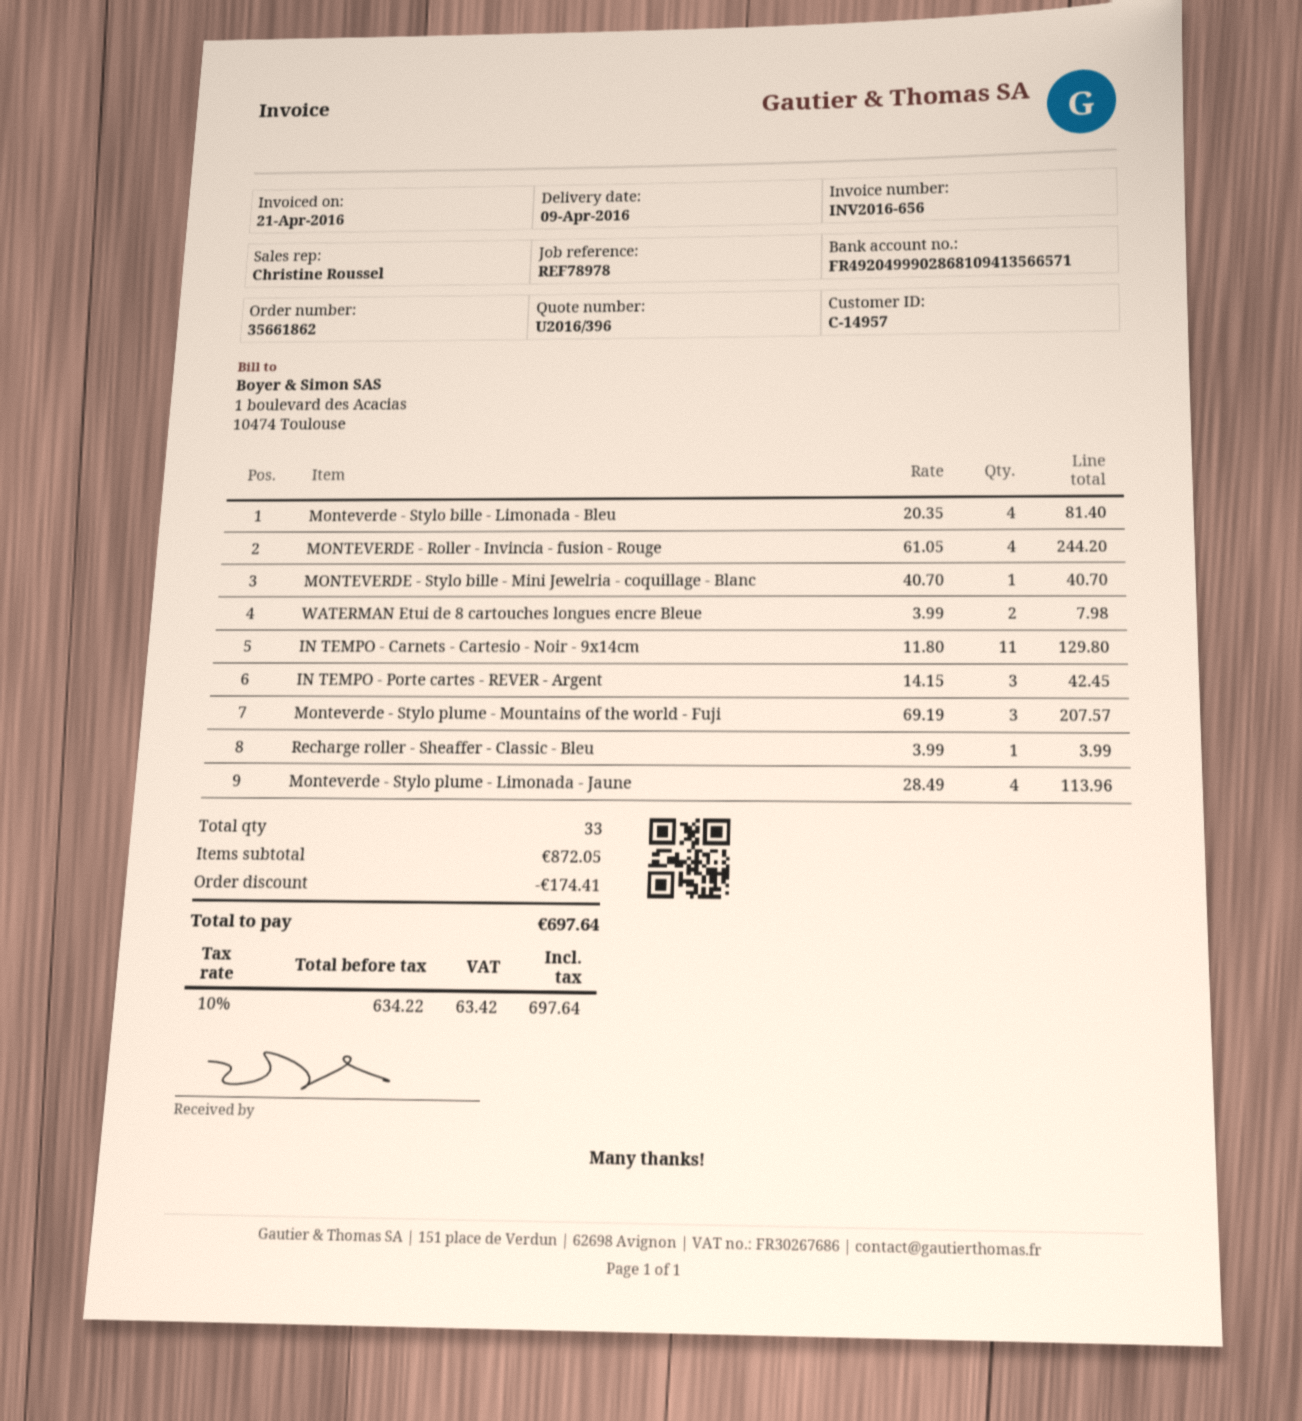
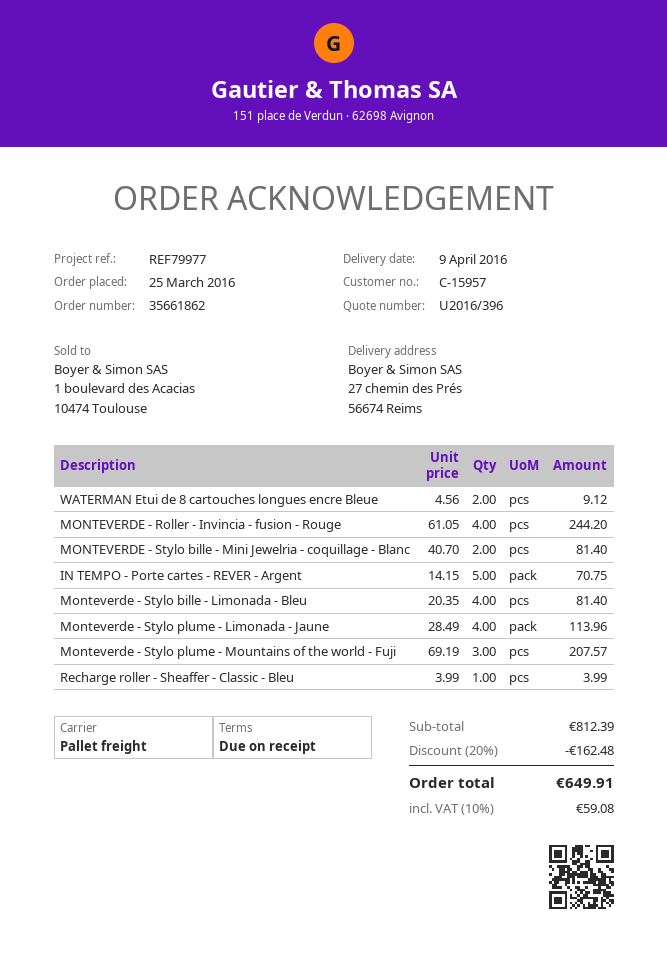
customer number: C-14957 -> C-15957
reference: REF78978 -> REF79977
MONTEVERDE - Stylo bille - Mini Jewelria - coquillage - Blanc: 1 x 40.70 = 40.70 -> 2 x 40.70 = 81.40
WATERMAN Etui de 8 cartouches longues encre Bleue: 2 x 3.99 = 7.98 -> 2 x 4.56 = 9.12
IN TEMPO - Carnets - Cartesio - Noir - 9x14cm: 11 x 11.80 = 129.80 -> none
IN TEMPO - Porte cartes - REVER - Argent: 3 x 14.15 = 42.45 -> 5 x 14.15 = 70.75
subtotal: 872.05 -> 812.39
discount: 174.41 -> 162.48
tax: 10% = 63.42 -> 10% = 59.08
total: 697.64 -> 649.91

